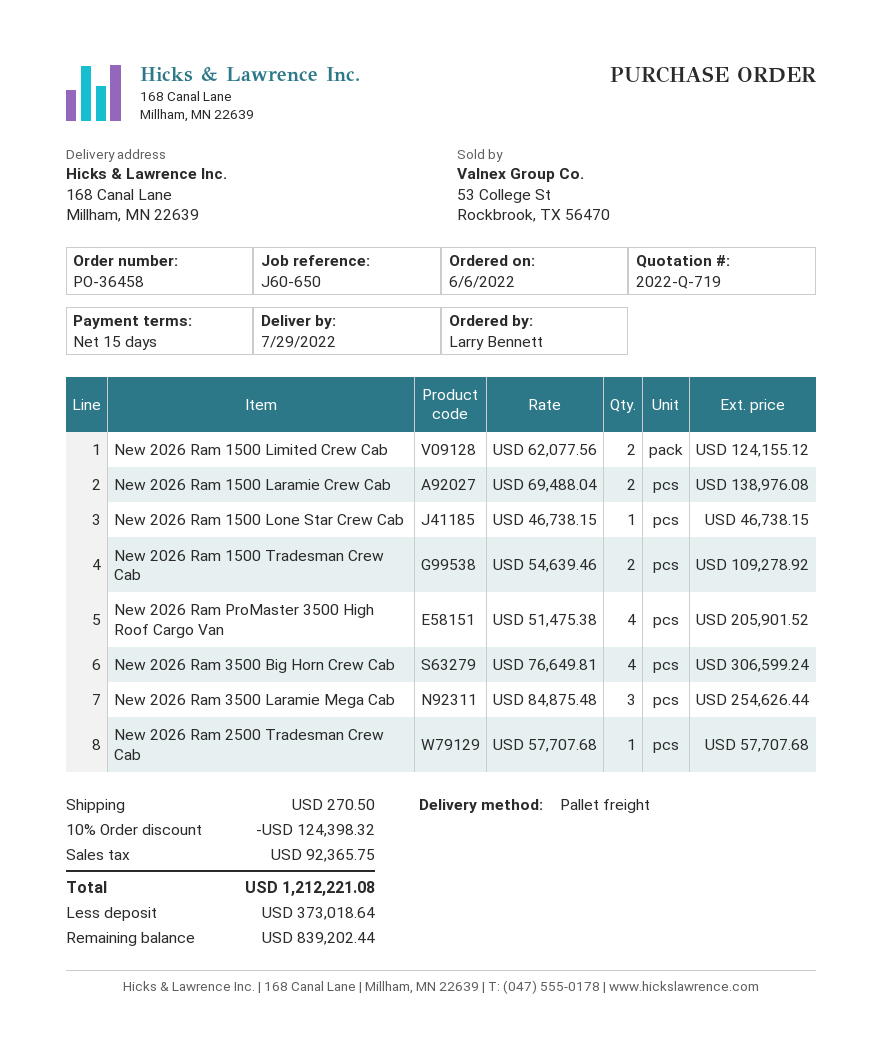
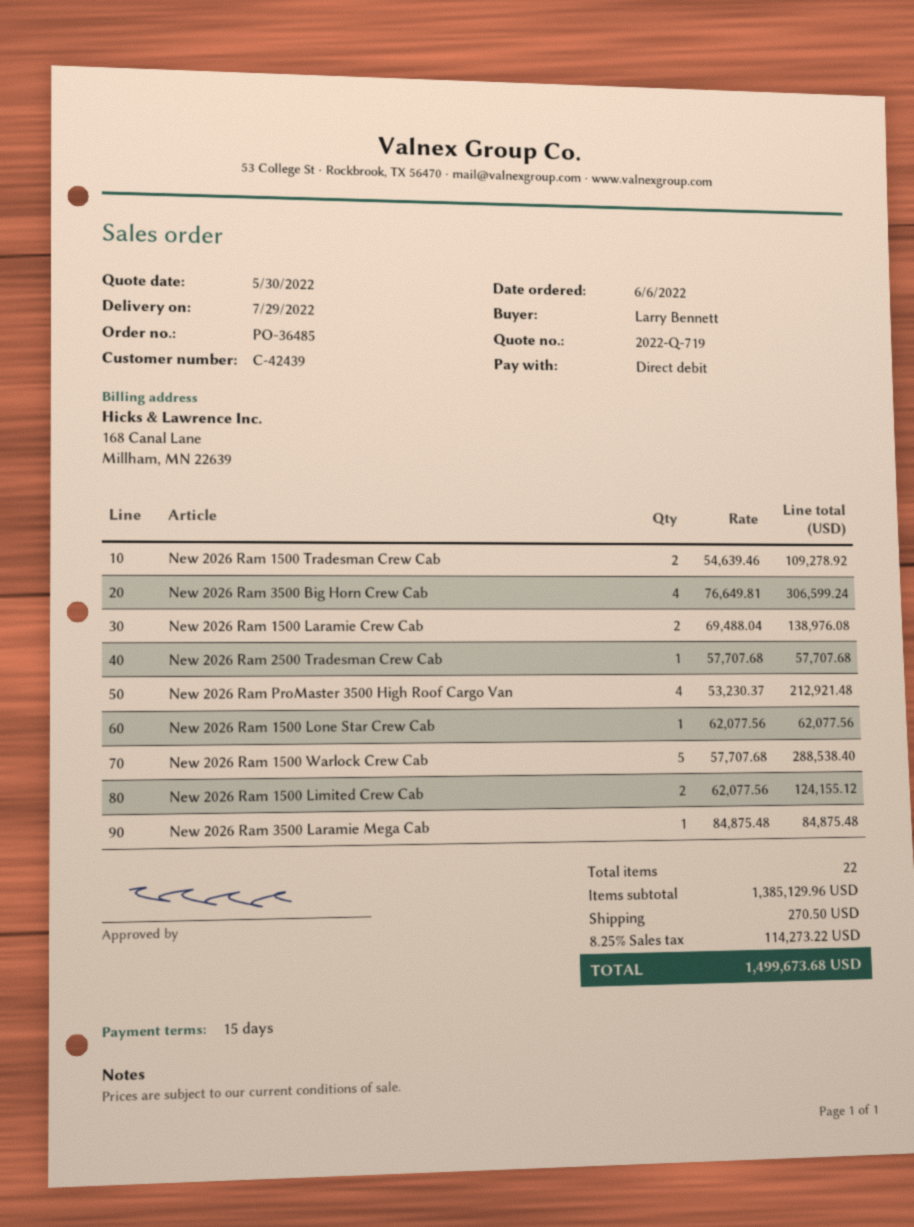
order number: PO-36458 -> PO-36485
New 2026 Ram 1500 Lone Star Crew Cab: 1 x 46738.15 = 46738.15 -> 1 x 62077.56 = 62077.56
New 2026 Ram ProMaster 3500 High Roof Cargo Van: 4 x 51475.38 = 205901.52 -> 4 x 53230.37 = 212921.48
New 2026 Ram 3500 Laramie Mega Cab: 3 x 84875.48 = 254626.44 -> 1 x 84875.48 = 84875.48
New 2026 Ram 1500 Warlock Crew Cab: none -> 5 x 57707.68 = 288538.40
discount: 10% = 124398.32 -> none
tax: 92365.75 -> 114273.22
total: 1212221.08 -> 1499673.68

